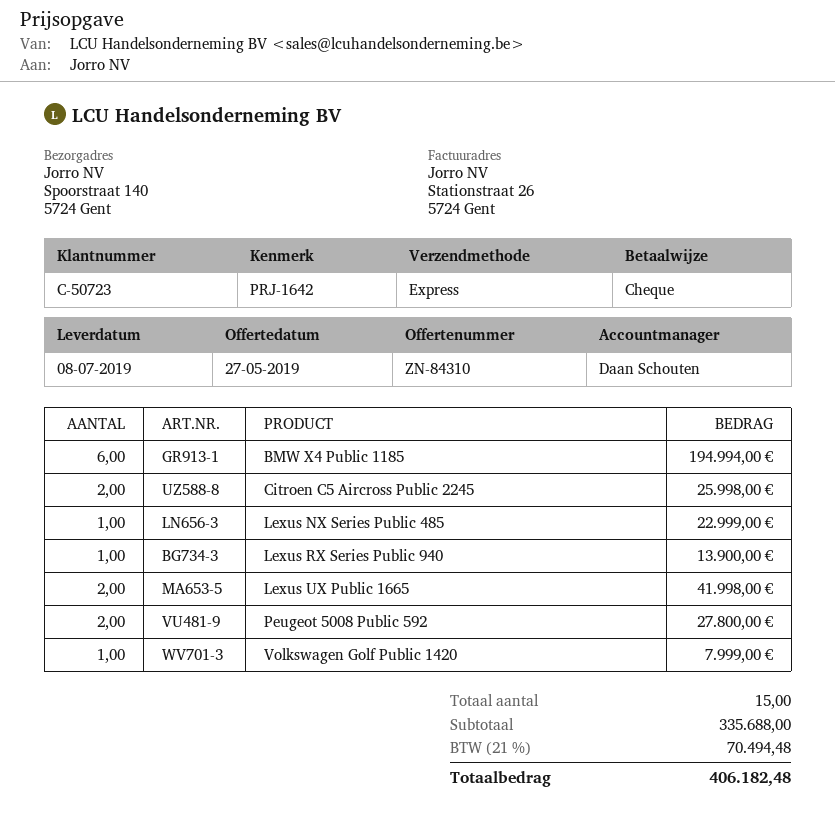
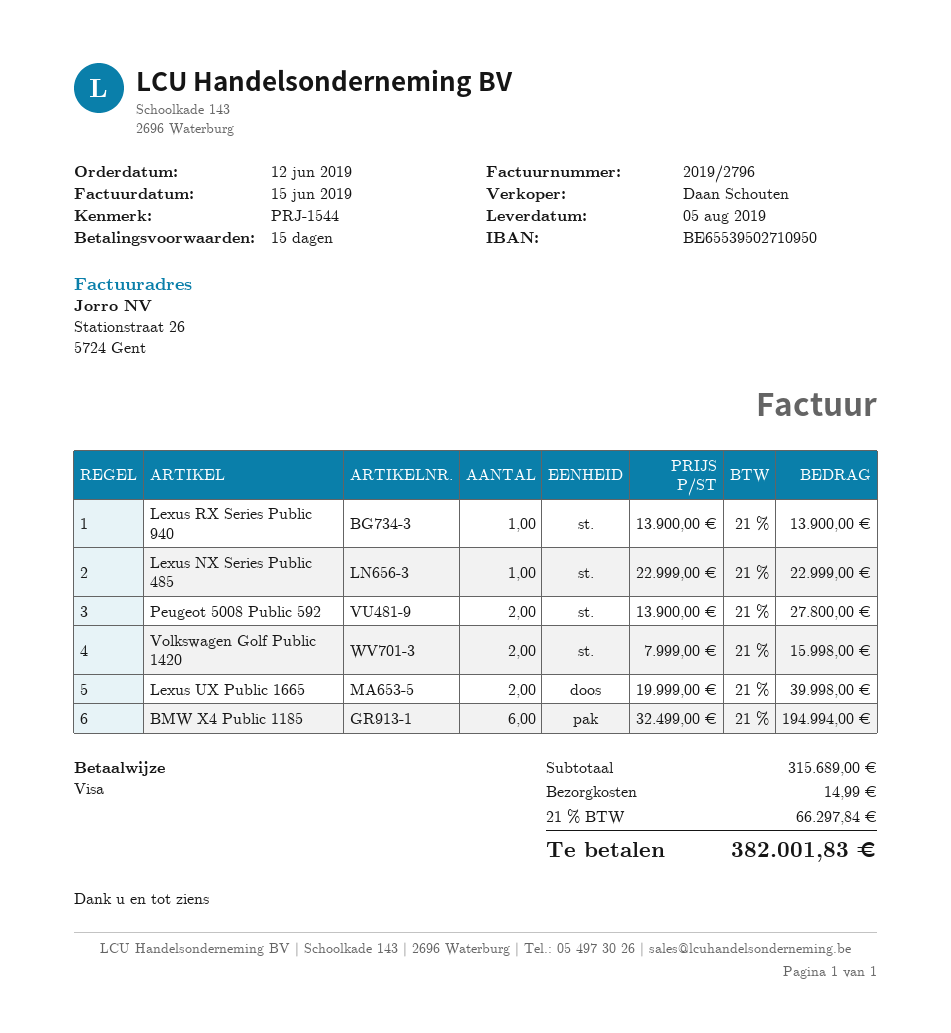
delivery date: 2019-07-08 -> 2019-08-05
reference: PRJ-1642 -> PRJ-1544
payment method: cheque -> Visa
Citroen C5 Aircross Public 2245: 2 for 25998.00 -> none
Lexus UX Public 1665: 2 for 41998.00 -> 2 for 39998.00
Volkswagen Golf Public 1420: 1 for 7999.00 -> 2 for 15998.00
subtotal: 335688.00 -> 315689.00
shipping: none -> 14.99
tax: 21% = 70494.48 -> 21% = 66297.84
total: 406182.48 -> 382001.83

